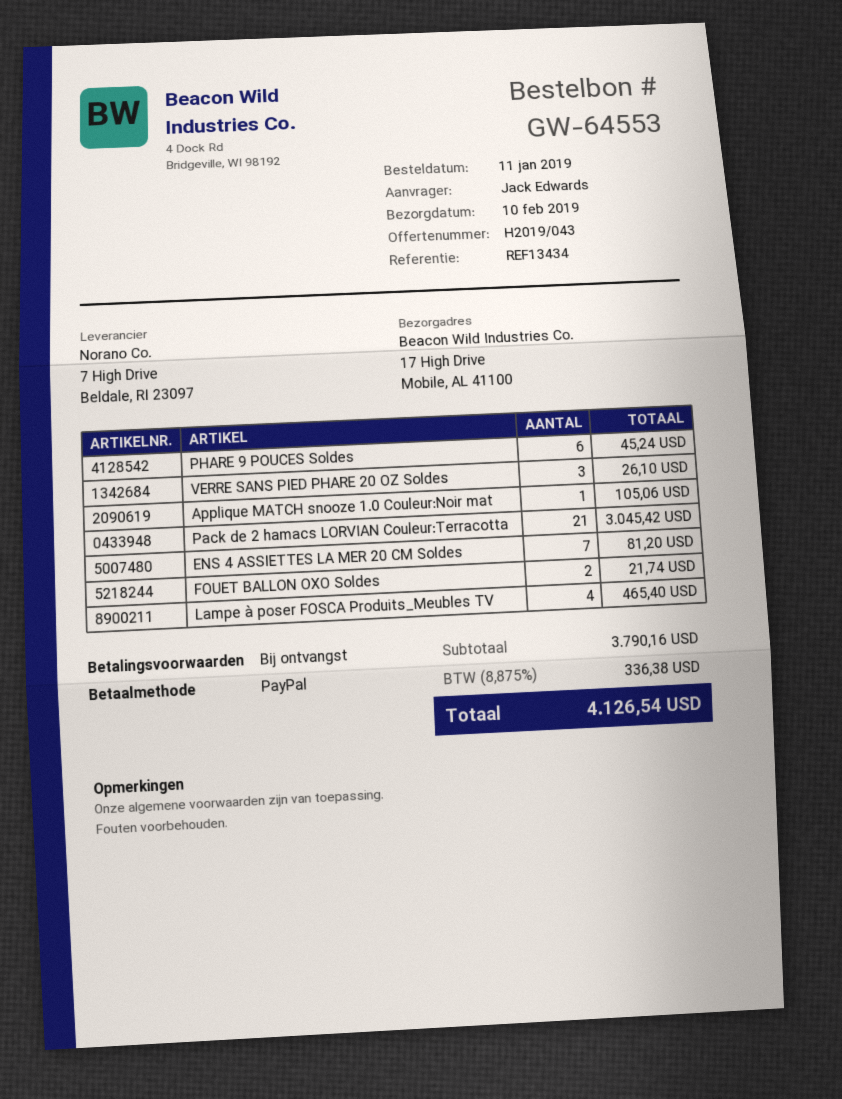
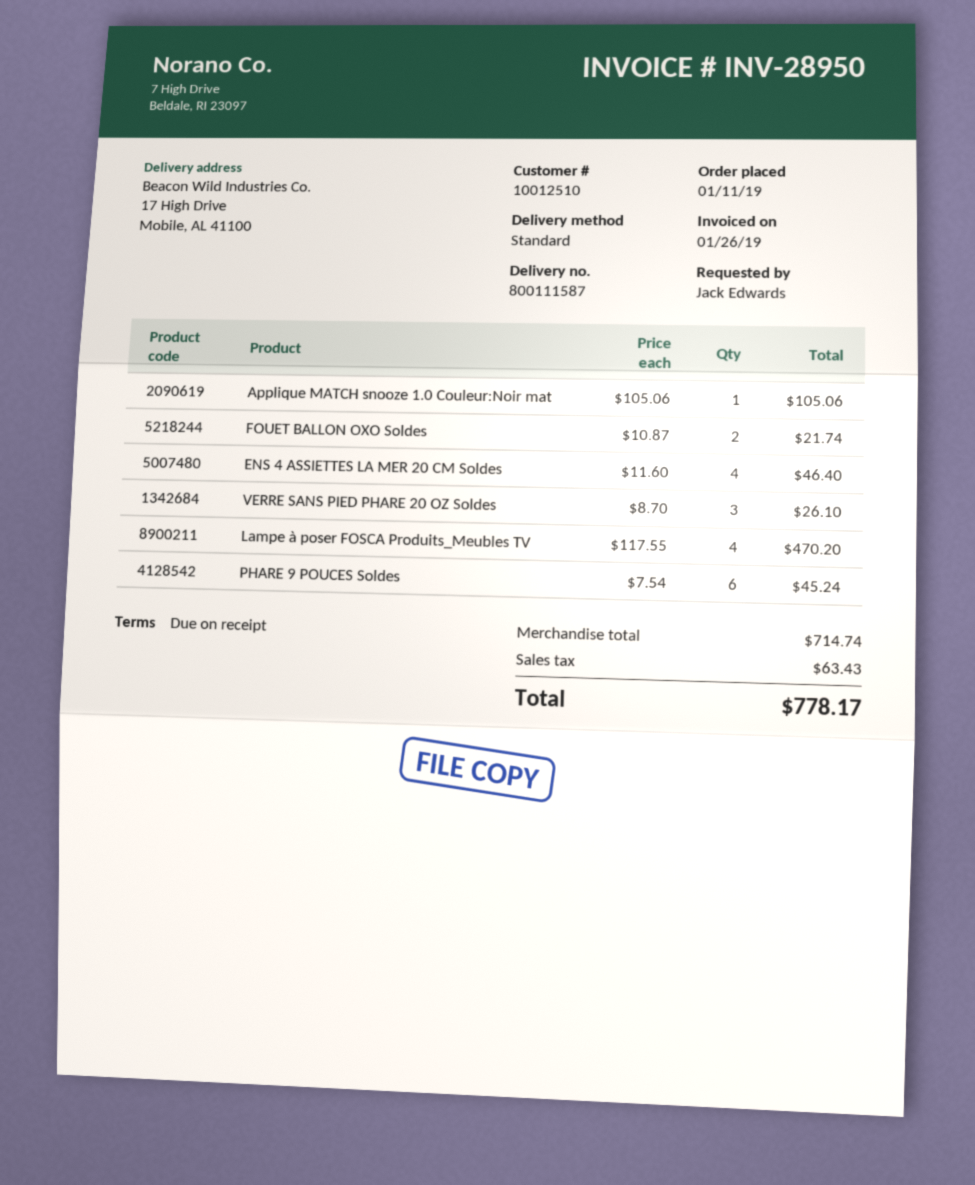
Pack de 2 hamacs LORVIAN Couleur:Terracotta: 21 for 3045.42 -> none
ENS 4 ASSIETTES LA MER 20 CM Soldes: 7 for 81.20 -> 4 for 46.40
Lampe à poser FOSCA Produits_Meubles TV: 4 for 465.40 -> 4 for 470.20
subtotal: 3790.16 -> 714.74
tax: 336.38 -> 63.43
total: 4126.54 -> 778.17

